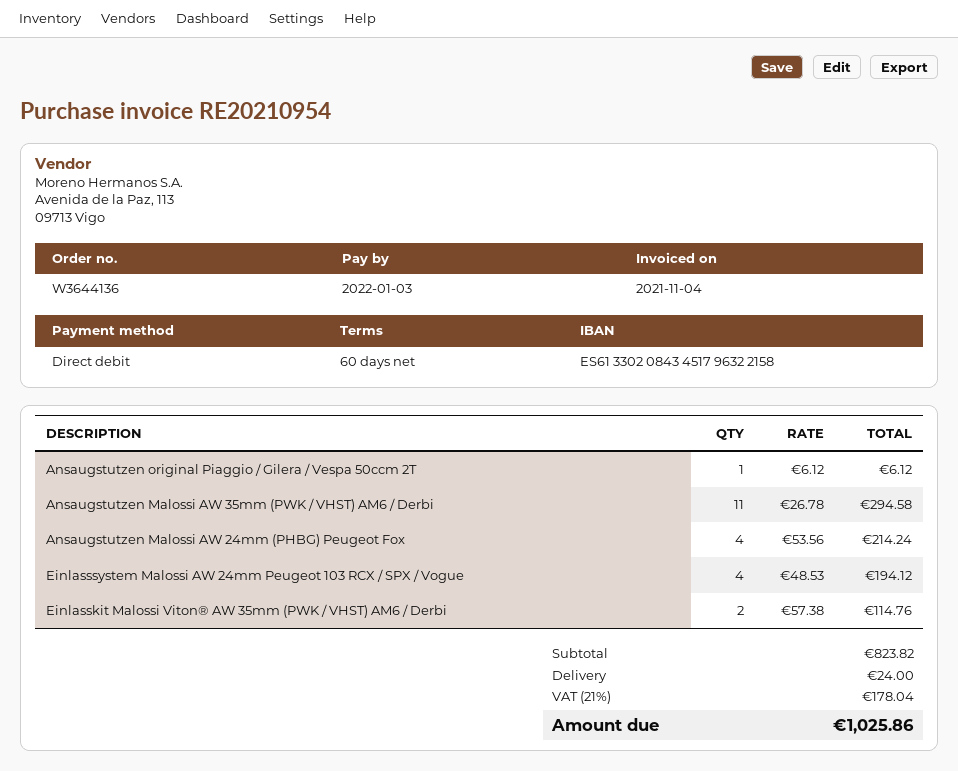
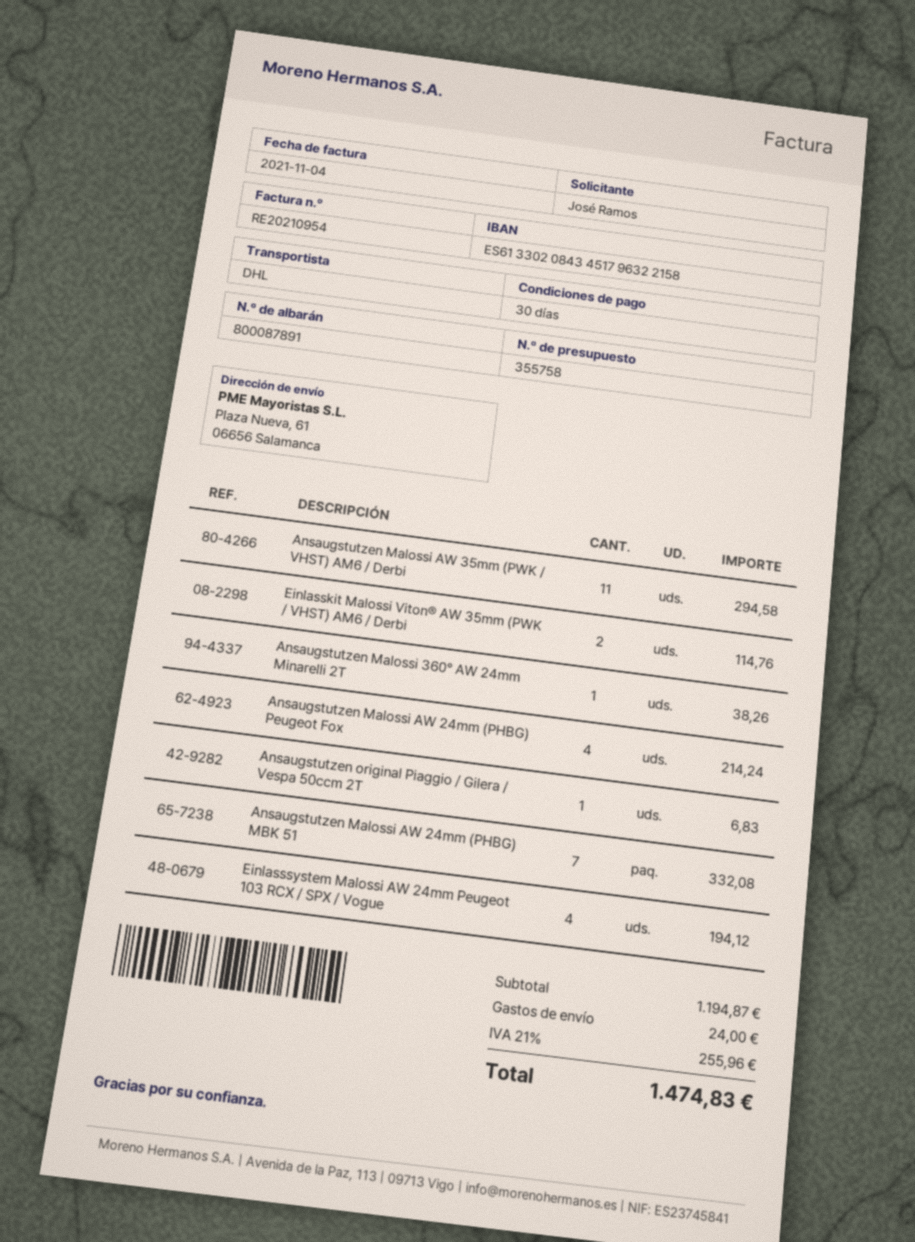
payment terms: 60 days -> 30 days
Ansaugstutzen original Piaggio / Gilera / Vespa 50ccm 2T: 1 for 6.12 -> 1 for 6.83
Ansaugstutzen Malossi 360° AW 24mm Minarelli 2T: none -> 1 for 38.26
Ansaugstutzen Malossi AW 24mm (PHBG) MBK 51: none -> 7 for 332.08
subtotal: 823.82 -> 1194.87
tax: 21% = 178.04 -> 21% = 255.96
total: 1025.86 -> 1474.83

